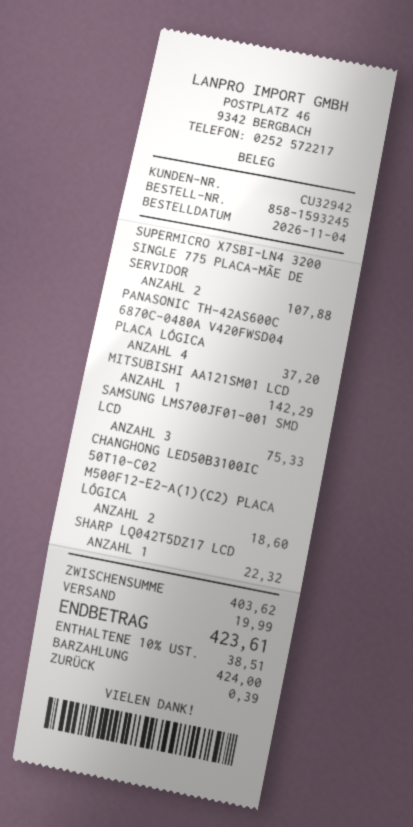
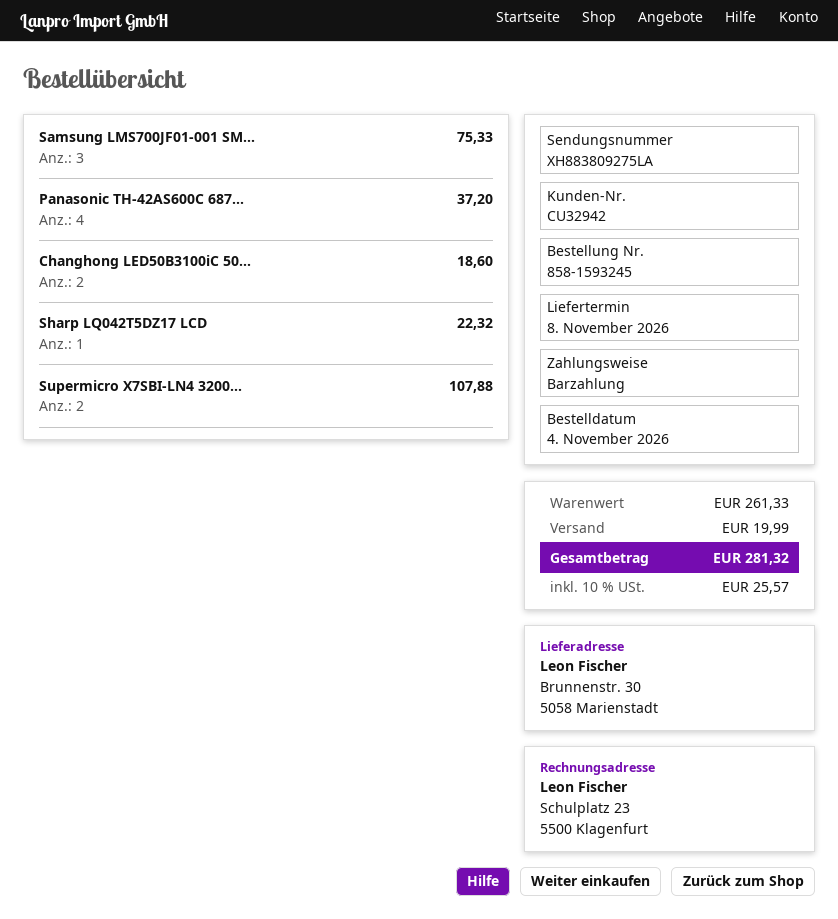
MITSUBISHI AA121SM01 LCD: 1 for 142.29 -> none
subtotal: 403.62 -> 261.33
tax: 10% = 38.51 -> 10% = 25.57
total: 423.61 -> 281.32

